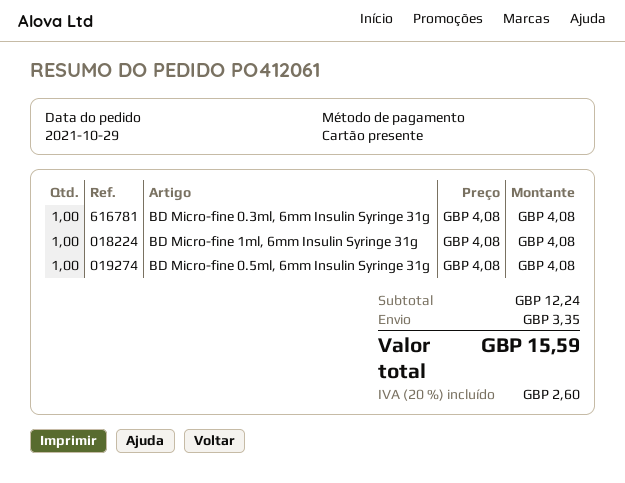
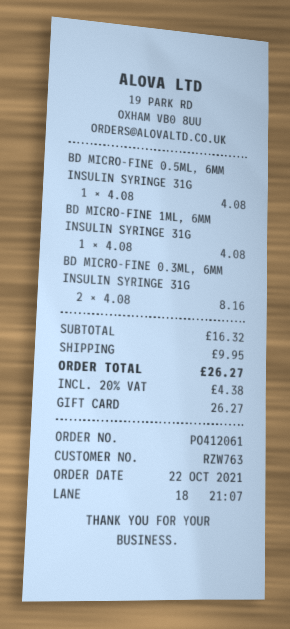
order date: 2021-10-29 -> 2021-10-22
BD Micro-fine 0.3ml, 6mm Insulin Syringe 31g: 1 x 4.08 = 4.08 -> 2 x 4.08 = 8.16
subtotal: 12.24 -> 16.32
shipping: 3.35 -> 9.95
tax: 20% = 2.60 -> 20% = 4.38
total: 15.59 -> 26.27

